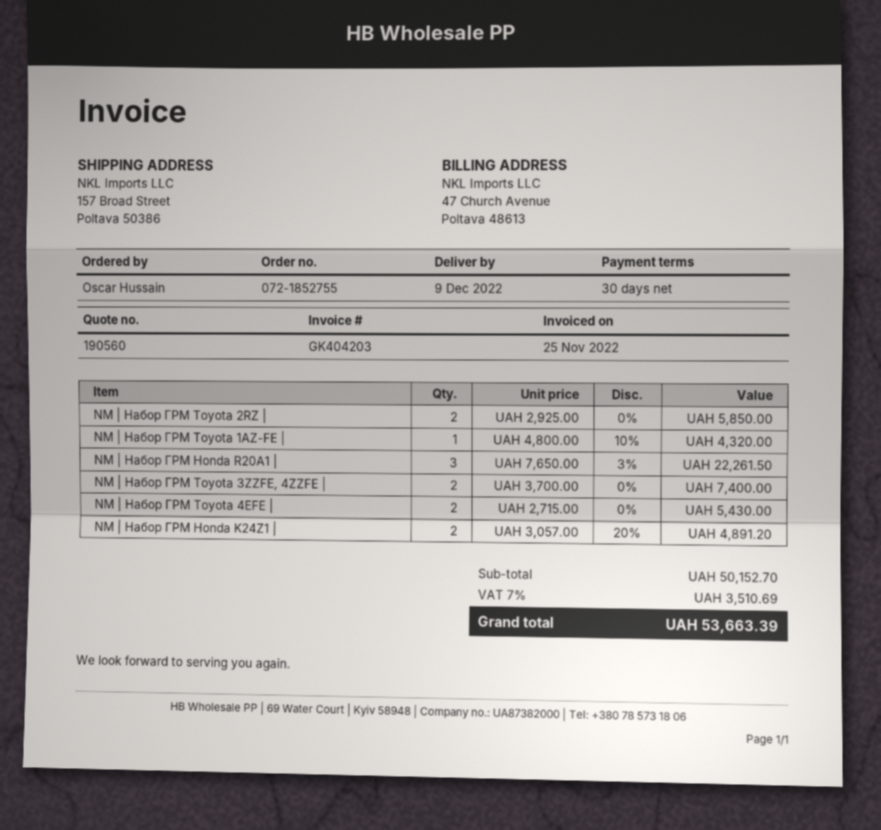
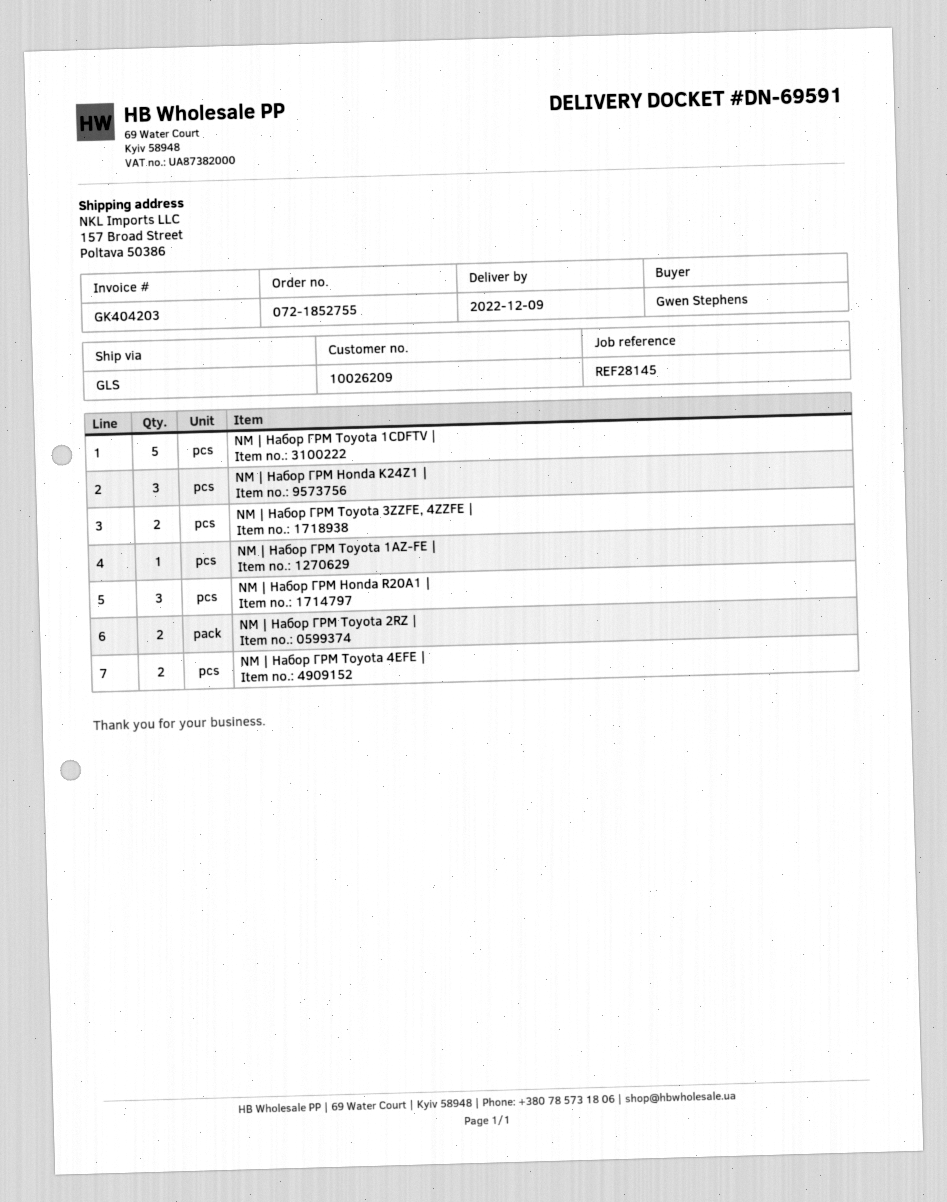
ordered by: Oscar Hussain -> Gwen Stephens
NM | Набор ГРМ Honda K24Z1 |: 2 -> 3
NM | Набор ГРМ Toyota 1CDFTV |: none -> 5

